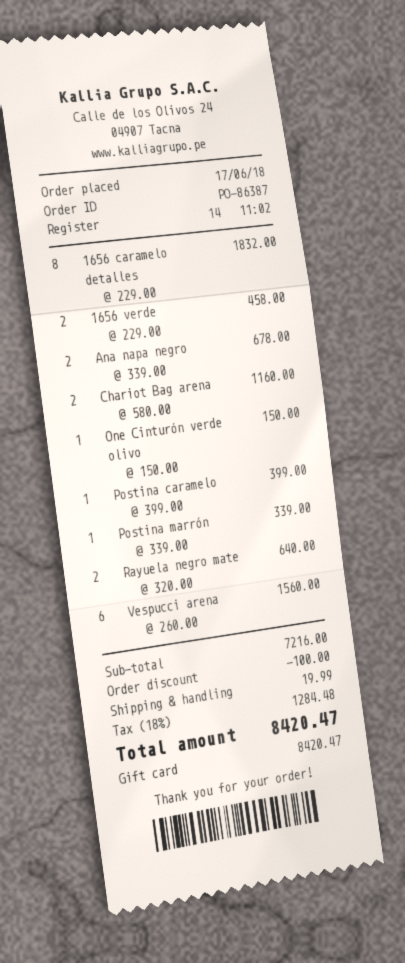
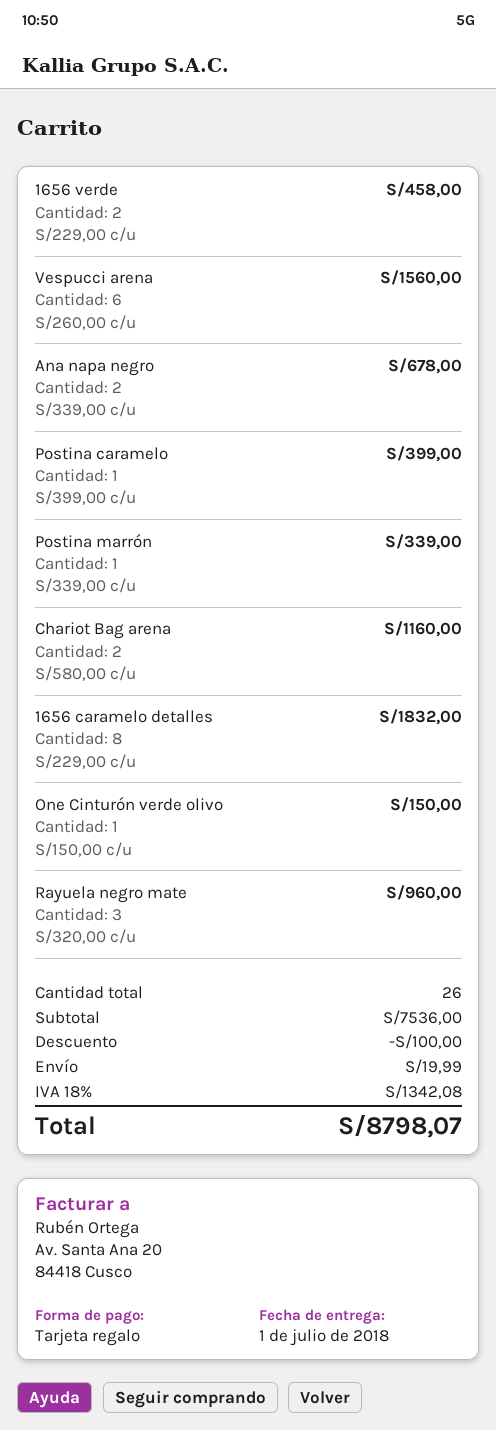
Rayuela negro mate: 2 x 320.00 = 640.00 -> 3 x 320.00 = 960.00
subtotal: 7216.00 -> 7536.00
tax: 18% = 1284.48 -> 18% = 1342.08
total: 8420.47 -> 8798.07

